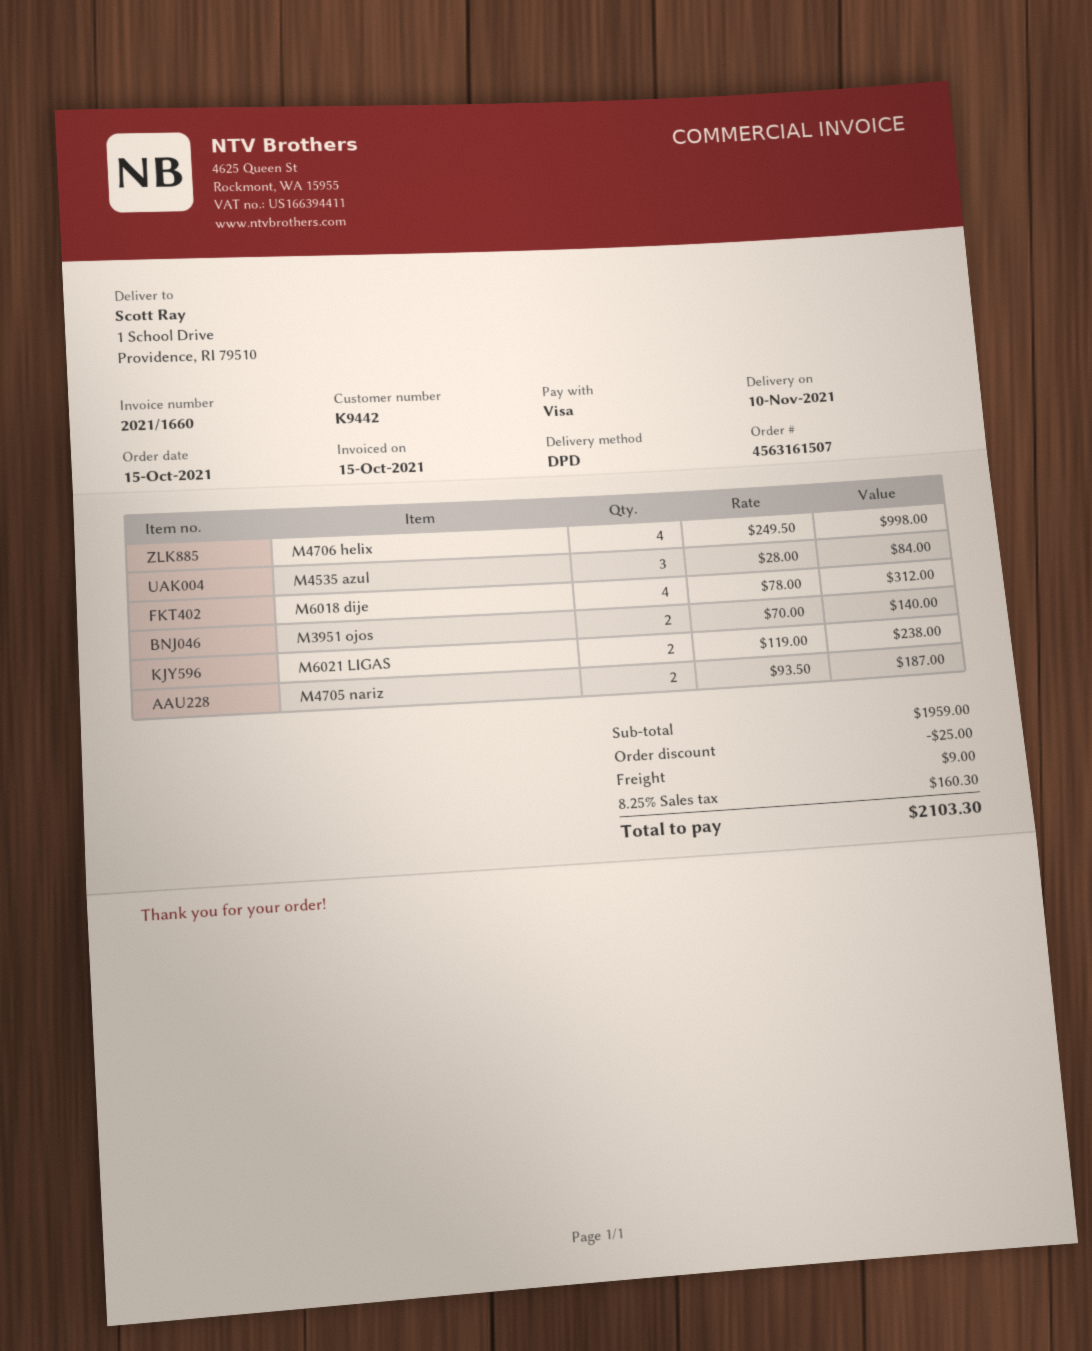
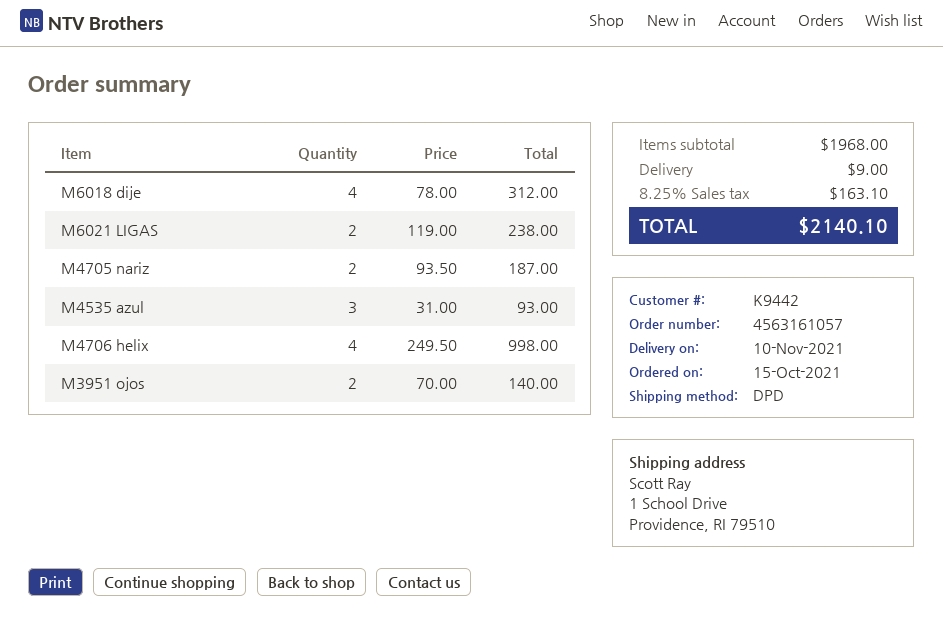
order number: 4563161507 -> 4563161057
M4535 azul: 3 x 28.00 = 84.00 -> 3 x 31.00 = 93.00
subtotal: 1959.00 -> 1968.00
discount: 25.00 -> none
tax: 8.25% = 160.30 -> 8.25% = 163.10
total: 2103.30 -> 2140.10

